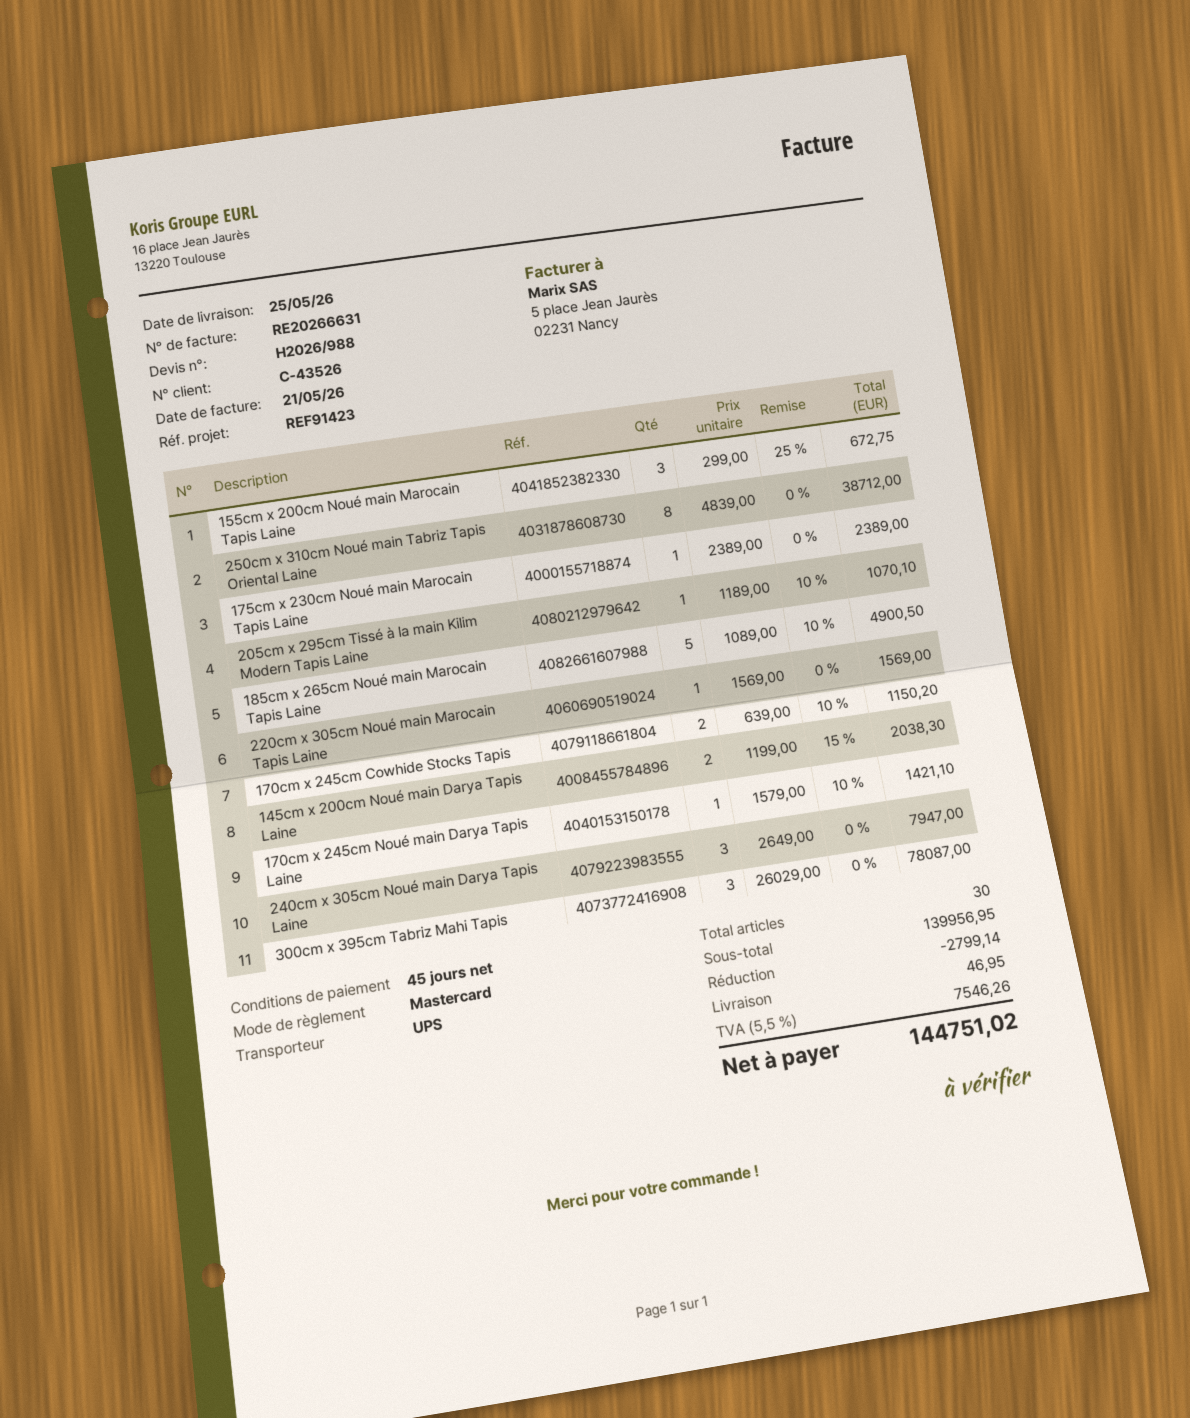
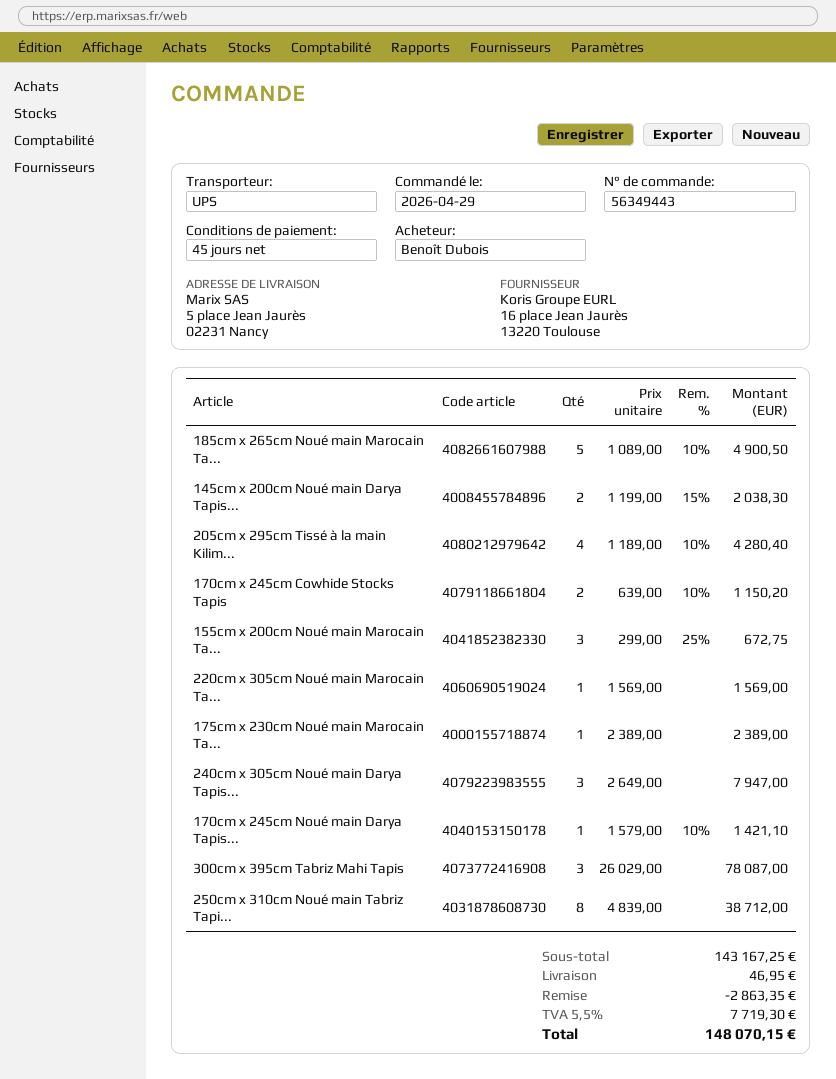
205cm x 295cm Tissé à la main Kilim Modern Tapis Laine: 1 x 1189.00 - 10% = 1070.10 -> 4 x 1189.00 - 10% = 4280.40
subtotal: 139956.95 -> 143167.25
discount: 2799.14 -> 2863.35
tax: 5.5% = 7546.26 -> 5.5% = 7719.30
total: 144751.02 -> 148070.15

